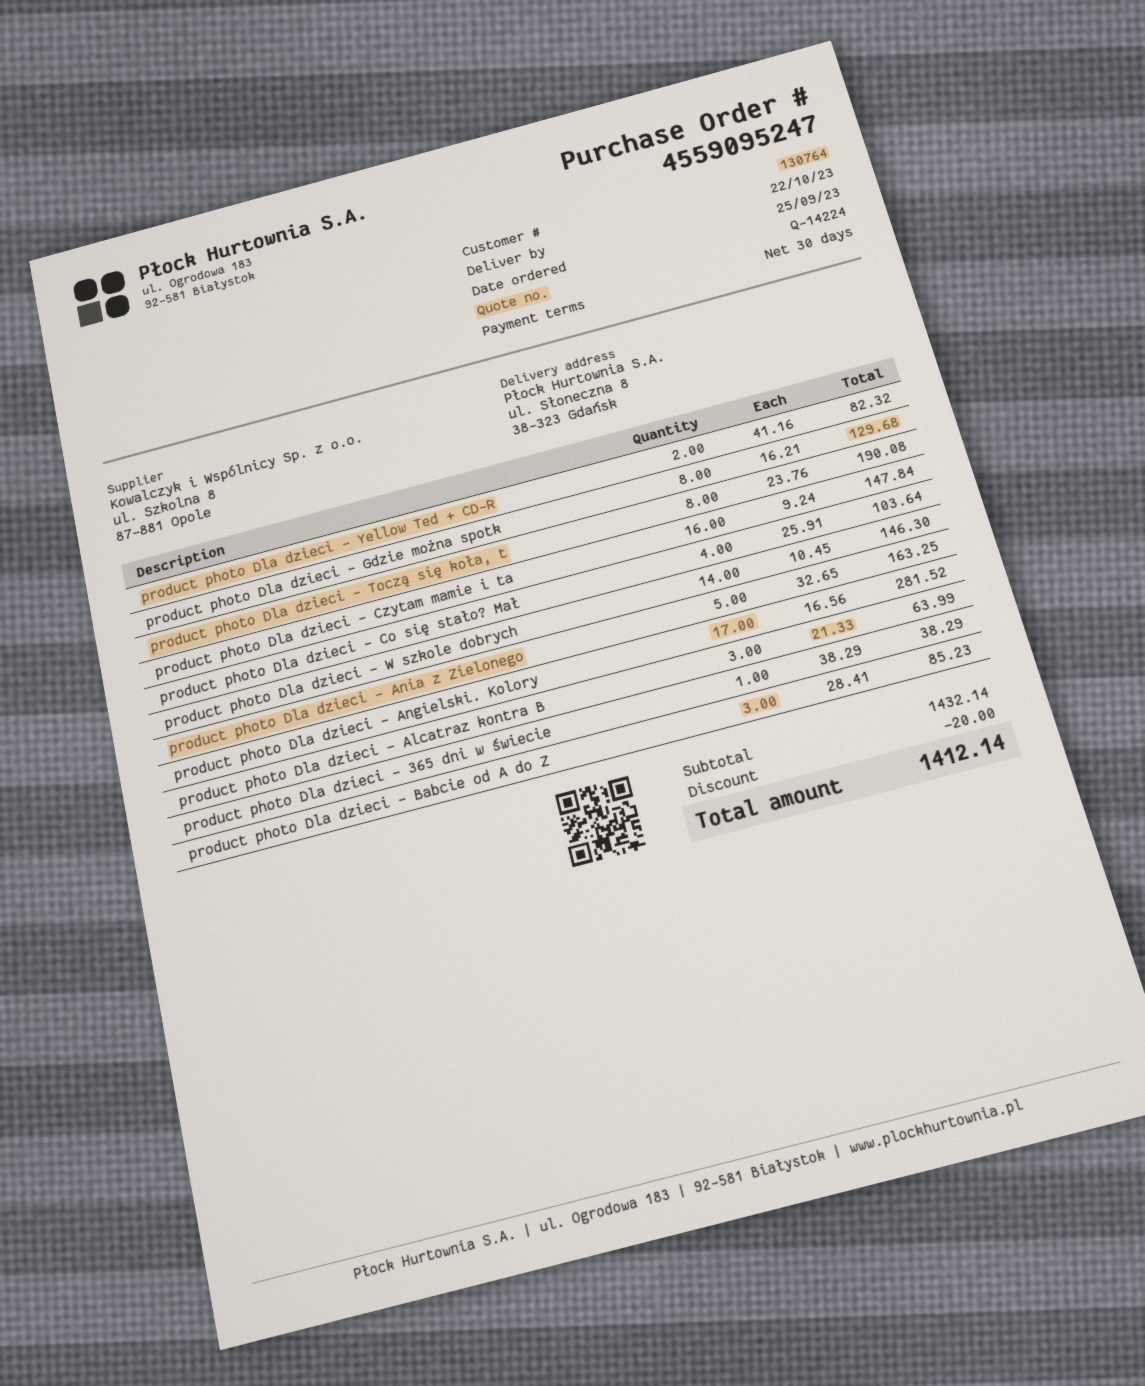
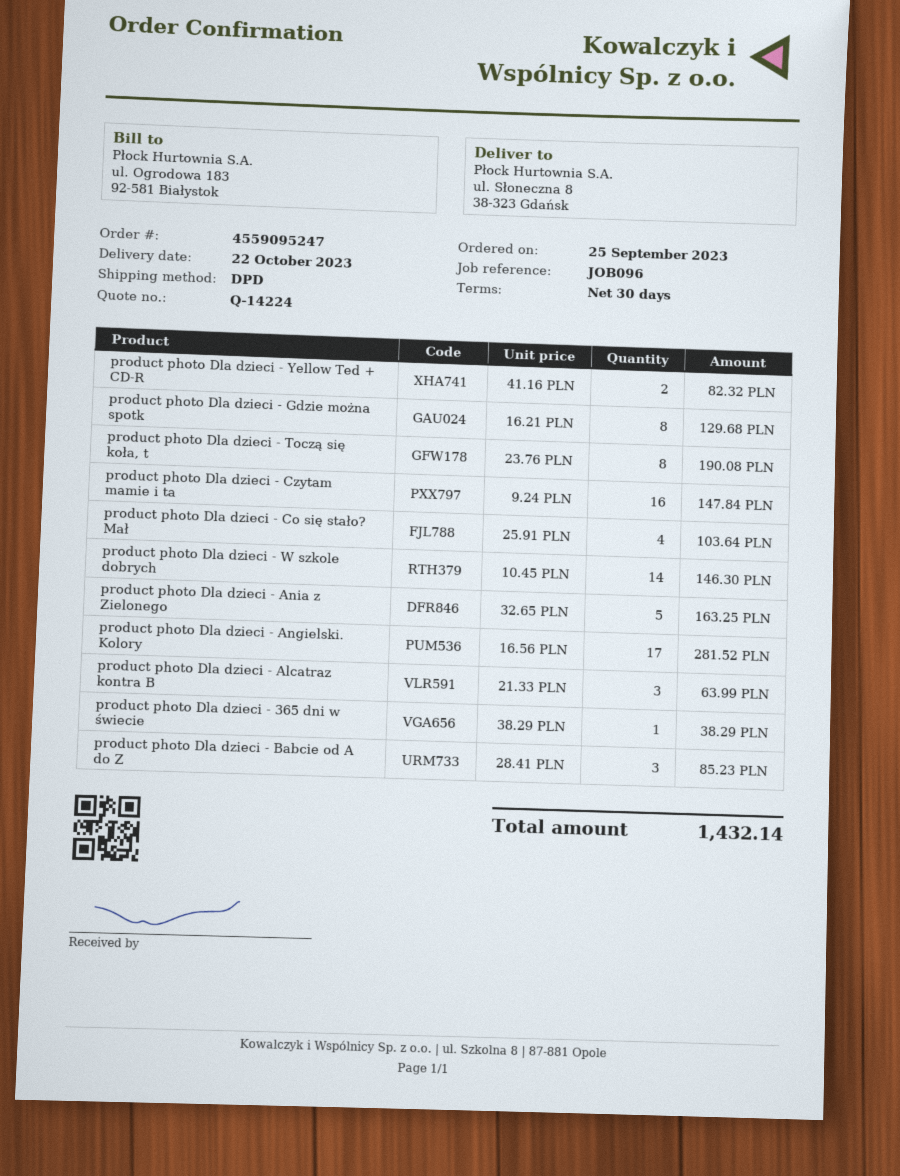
discount: 20.00 -> none
total: 1412.14 -> 1432.14

